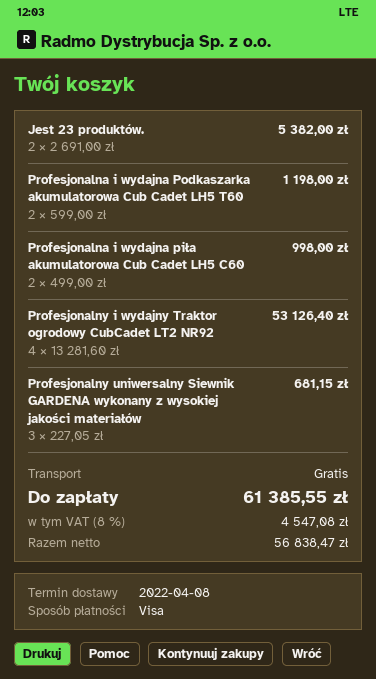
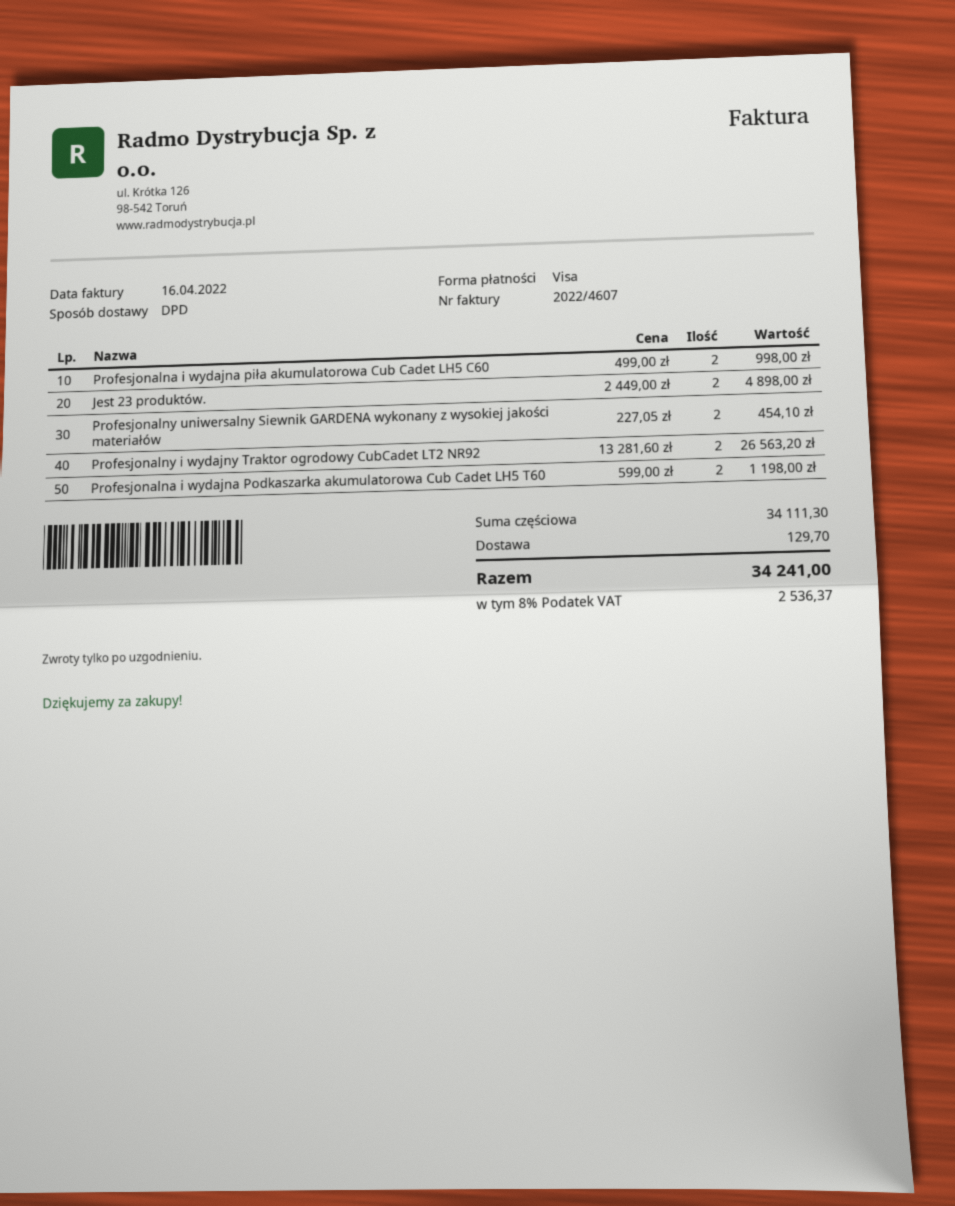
Jest 23 produktów.: 2 x 2691.00 = 5382.00 -> 2 x 2449.00 = 4898.00
Profesjonalny i wydajny Traktor ogrodowy CubCadet LT2 NR92: 4 x 13281.60 = 53126.40 -> 2 x 13281.60 = 26563.20
Profesjonalny uniwersalny Siewnik GARDENA wykonany z wysokiej jakości materiałów: 3 x 227.05 = 681.15 -> 2 x 227.05 = 454.10
shipping: 0.00 -> 129.70
tax: 8% = 4547.08 -> 8% = 2536.37
total: 61385.55 -> 34241.00

